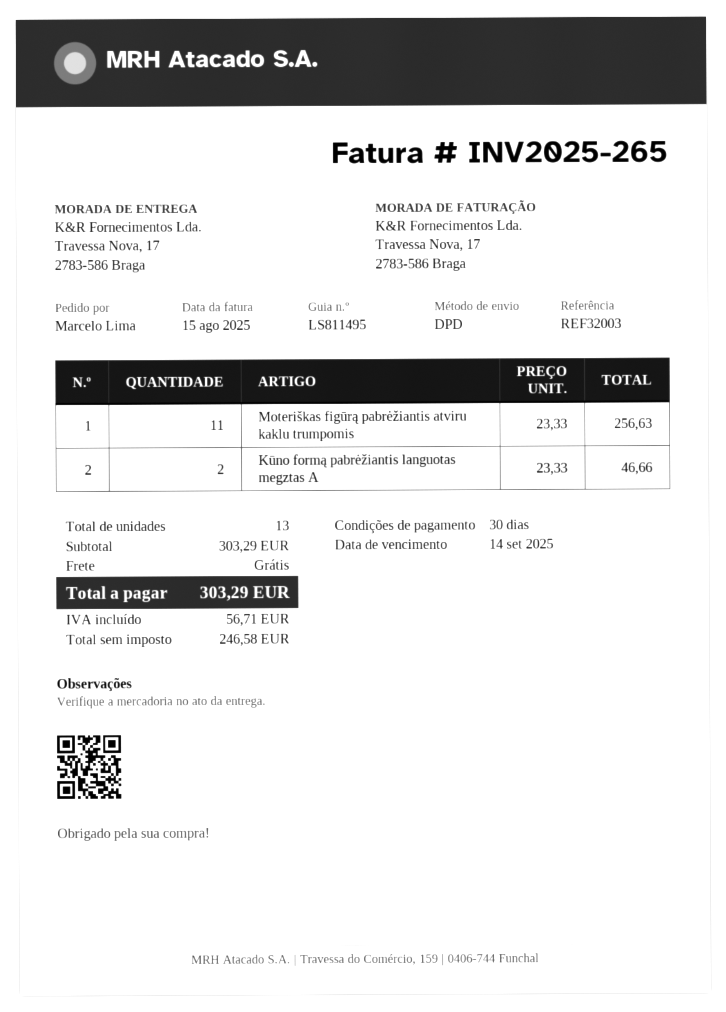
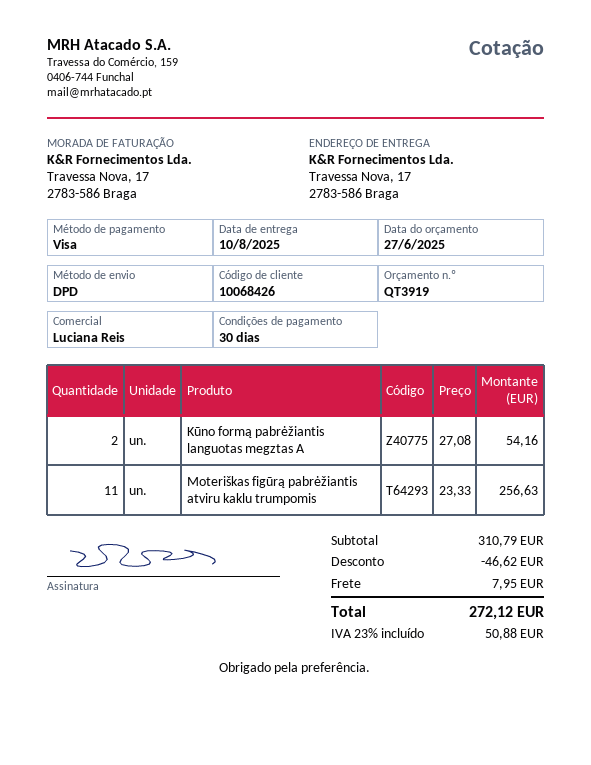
Kūno formą pabrėžiantis languotas megztas A: 2 x 23.33 = 46.66 -> 2 x 27.08 = 54.16
subtotal: 303.29 -> 310.79
discount: none -> 46.62
shipping: 0.00 -> 7.95
tax: 56.71 -> 50.88
total: 303.29 -> 272.12

